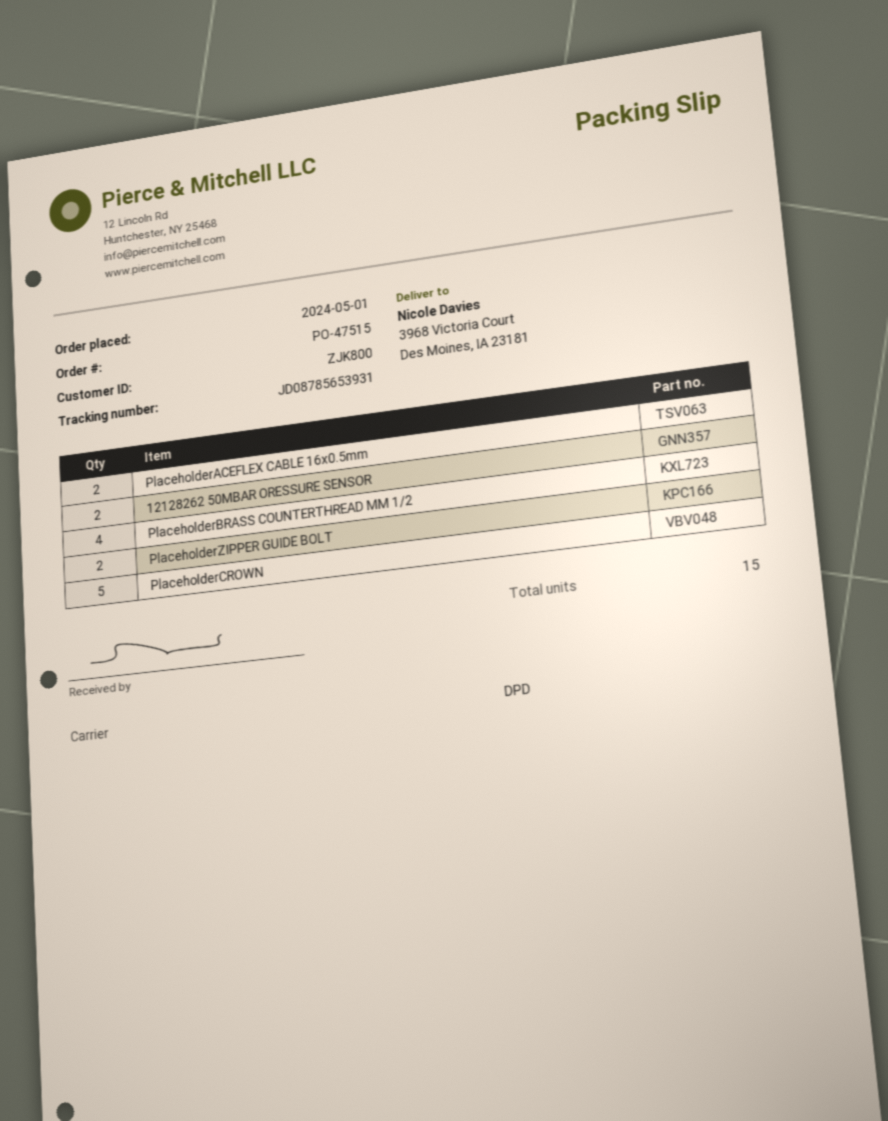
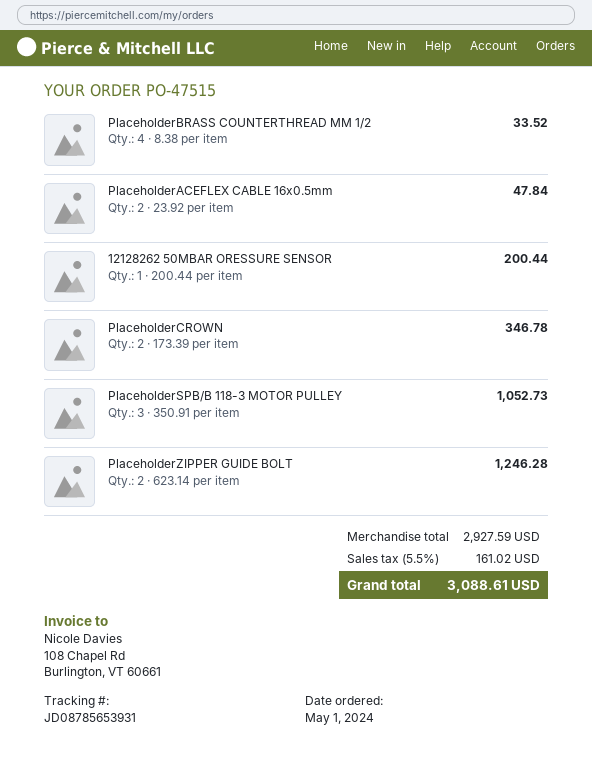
12128262 50MBAR ORESSURE SENSOR: 2 -> 1
PlaceholderCROWN: 5 -> 2
PlaceholderSPB/B 118-3 MOTOR PULLEY: none -> 3

